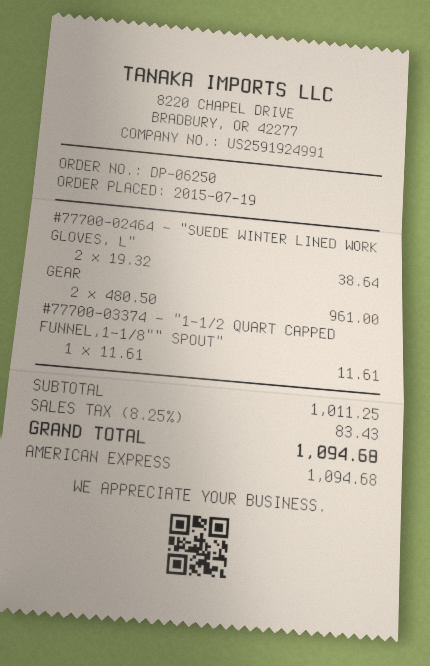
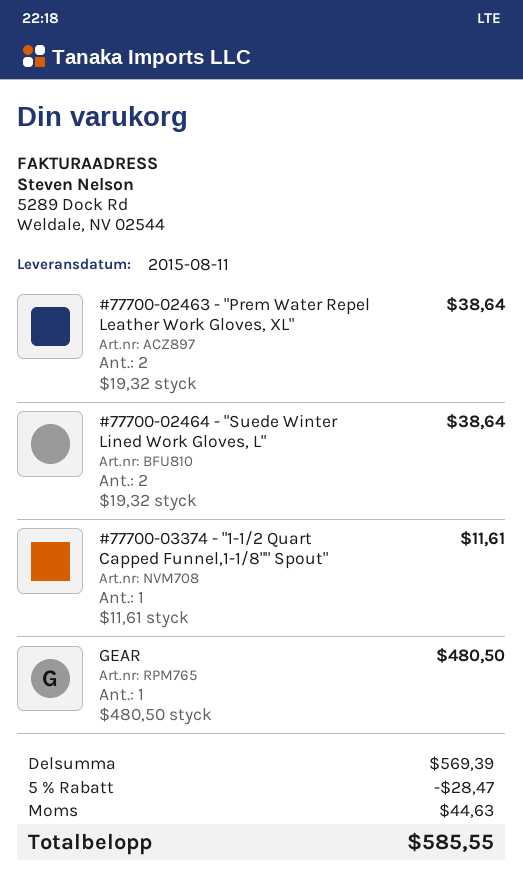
GEAR: 2 x 480.50 = 961.00 -> 1 x 480.50 = 480.50
#77700-02463 - "Prem Water Repel Leather Work Gloves, XL": none -> 2 x 19.32 = 38.64
subtotal: 1011.25 -> 569.39
discount: none -> 5% = 28.47
tax: 83.43 -> 44.63
total: 1094.68 -> 585.55

